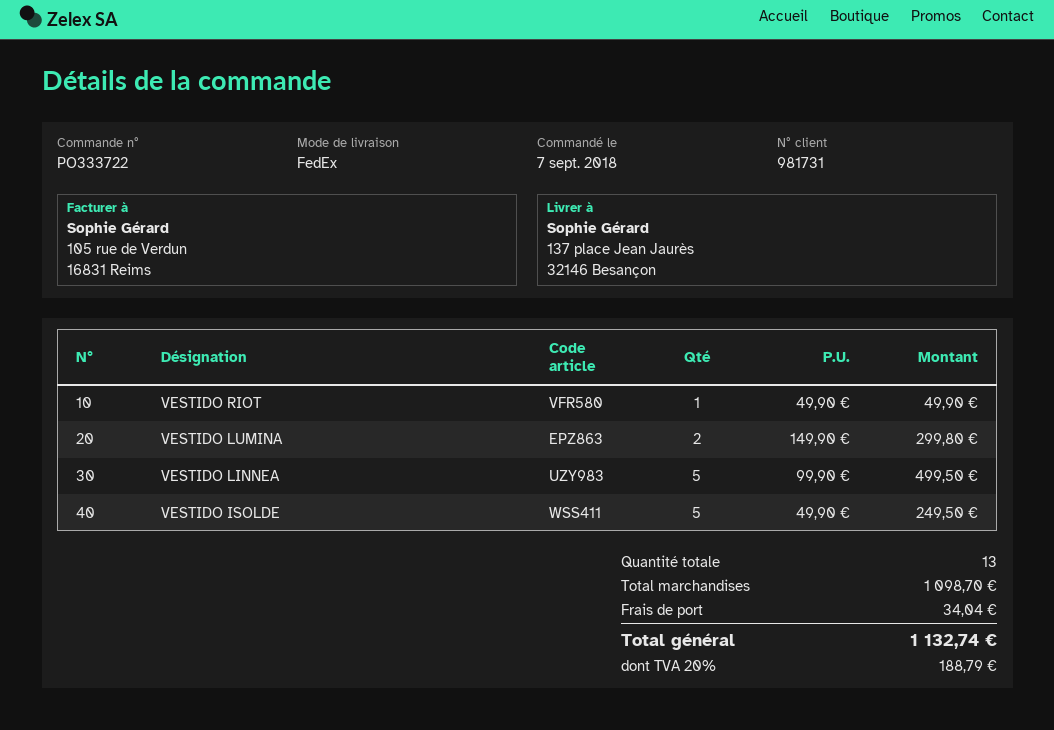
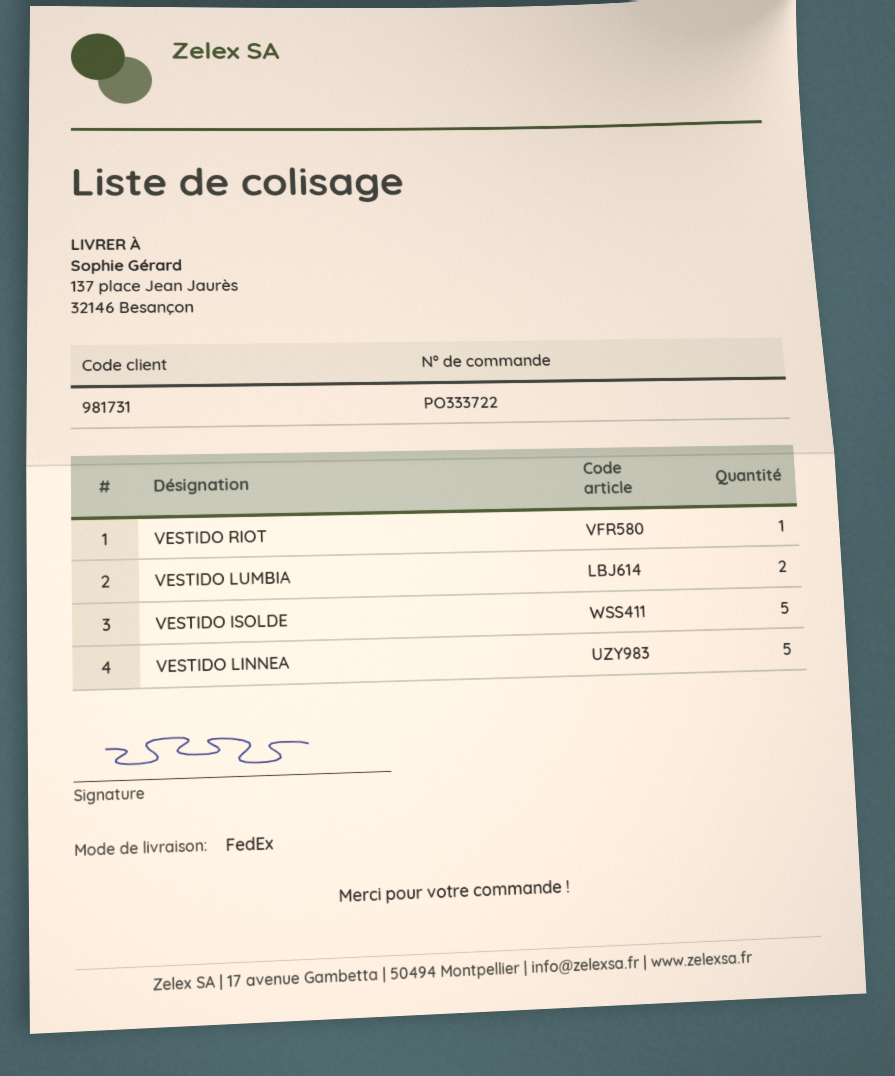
VESTIDO LUMINA: 2 -> none
VESTIDO LUMBIA: none -> 2

